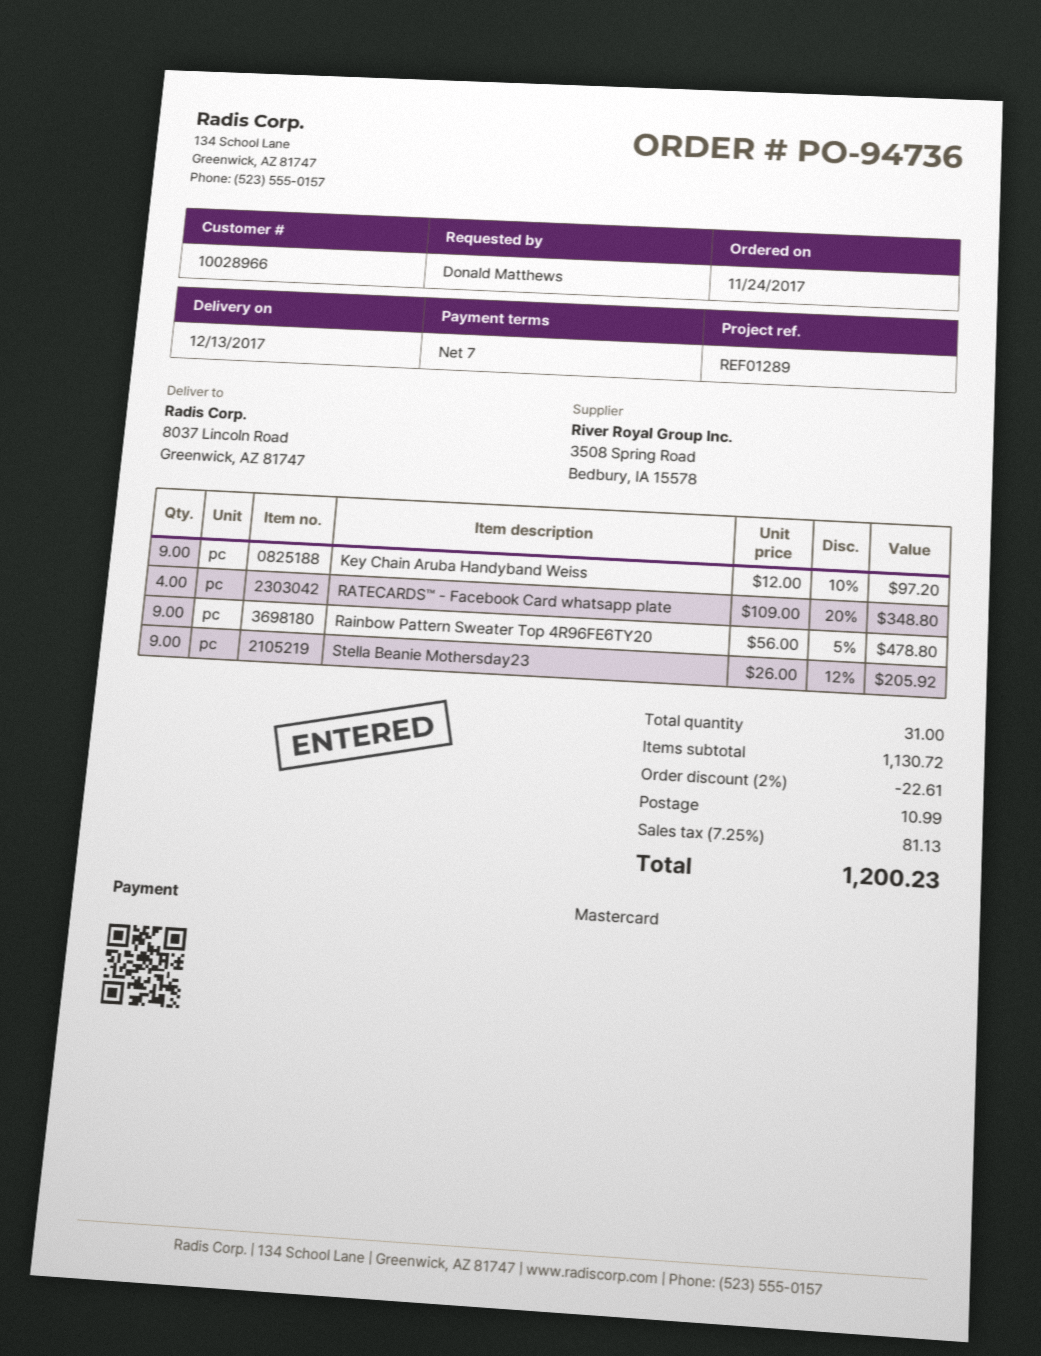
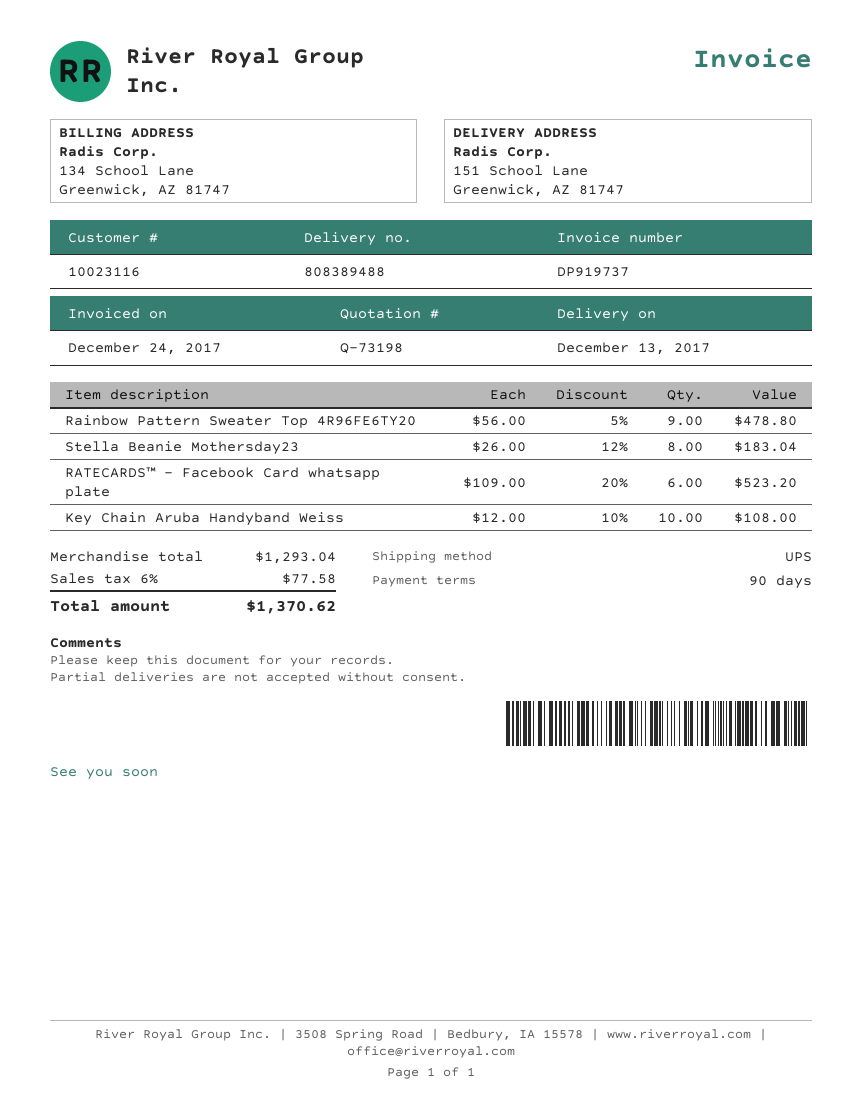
payment terms: 7 days -> 90 days
customer number: 10028966 -> 10023116
ship to: 8037 Lincoln Road, Greenwick, AZ 81747 -> 151 School Lane, Greenwick, AZ 81747
Key Chain Aruba Handyband Weiss: 9 x 12.00 - 10% = 97.20 -> 10 x 12.00 - 10% = 108.00
RATECARDS™ - Facebook Card whatsapp plate: 4 x 109.00 - 20% = 348.80 -> 6 x 109.00 - 20% = 523.20
Stella Beanie Mothersday23: 9 x 26.00 - 12% = 205.92 -> 8 x 26.00 - 12% = 183.04
subtotal: 1130.72 -> 1293.04
discount: 2% = 22.61 -> none
shipping: 10.99 -> none
tax: 7.25% = 81.13 -> 6% = 77.58
total: 1200.23 -> 1370.62

